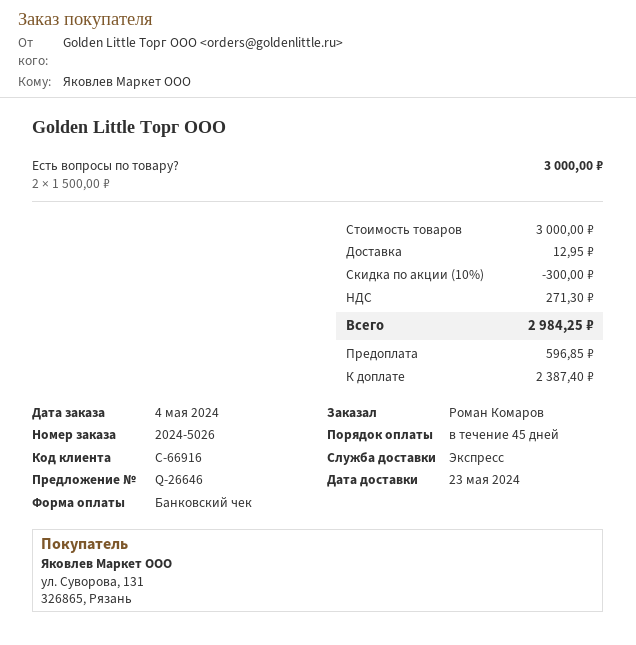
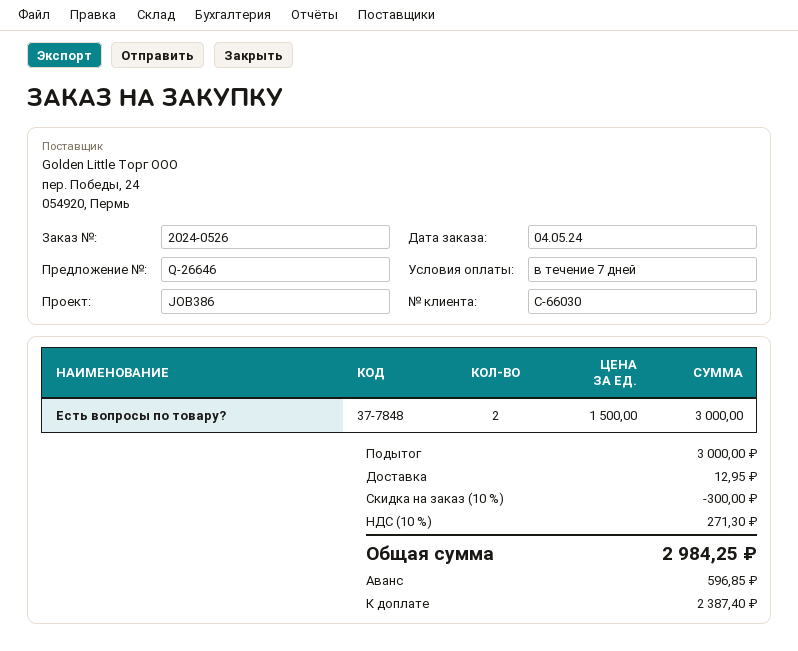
order number: 2024-5026 -> 2024-0526
payment terms: 45 days -> 7 days
customer number: C-66916 -> C-66030

